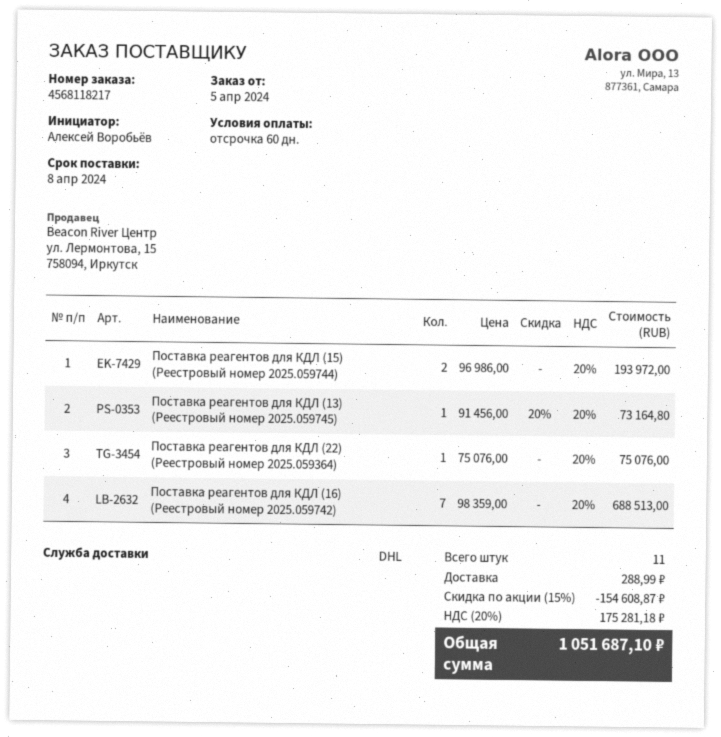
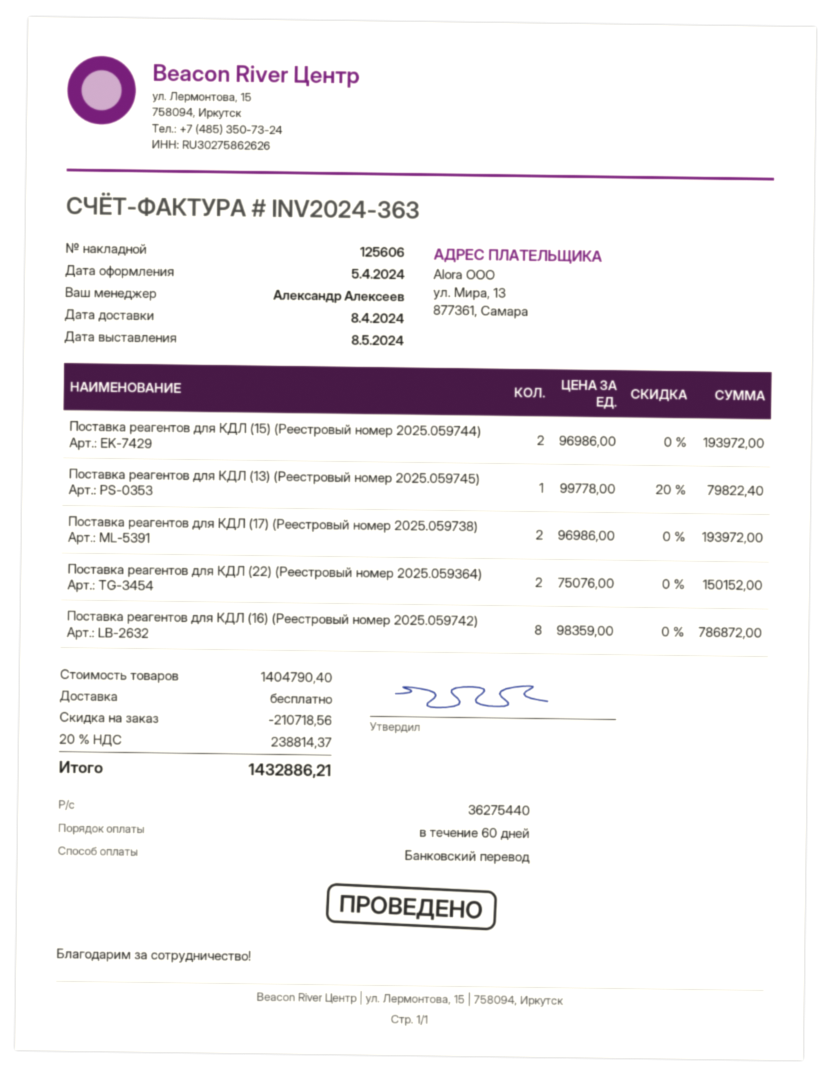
Поставка реагентов для КДЛ (13) (Реестровый номер 2025.059745): 1 x 91456.00 - 20% = 73164.80 -> 1 x 99778.00 - 20% = 79822.40
Поставка реагентов для КДЛ (22) (Реестровый номер 2025.059364): 1 x 75076.00 = 75076.00 -> 2 x 75076.00 = 150152.00
Поставка реагентов для КДЛ (16) (Реестровый номер 2025.059742): 7 x 98359.00 = 688513.00 -> 8 x 98359.00 = 786872.00
Поставка реагентов для КДЛ (17) (Реестровый номер 2025.059738): none -> 2 x 96986.00 = 193972.00
discount: 154608.87 -> 210718.56
shipping: 288.99 -> 0.00
tax: 20% = 175281.18 -> 20% = 238814.37
total: 1051687.10 -> 1432886.21

